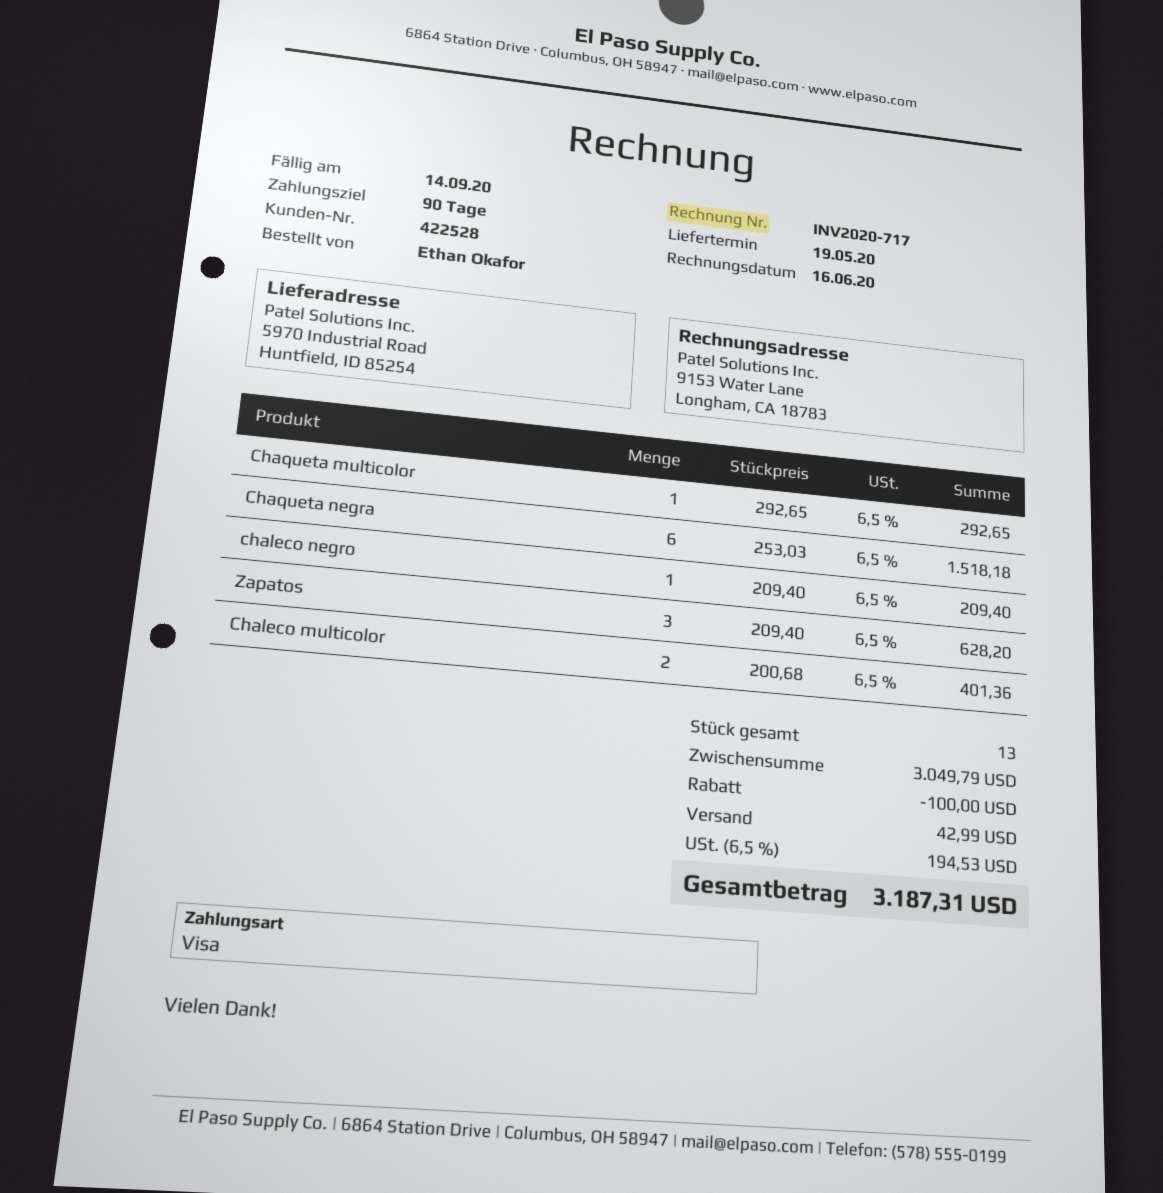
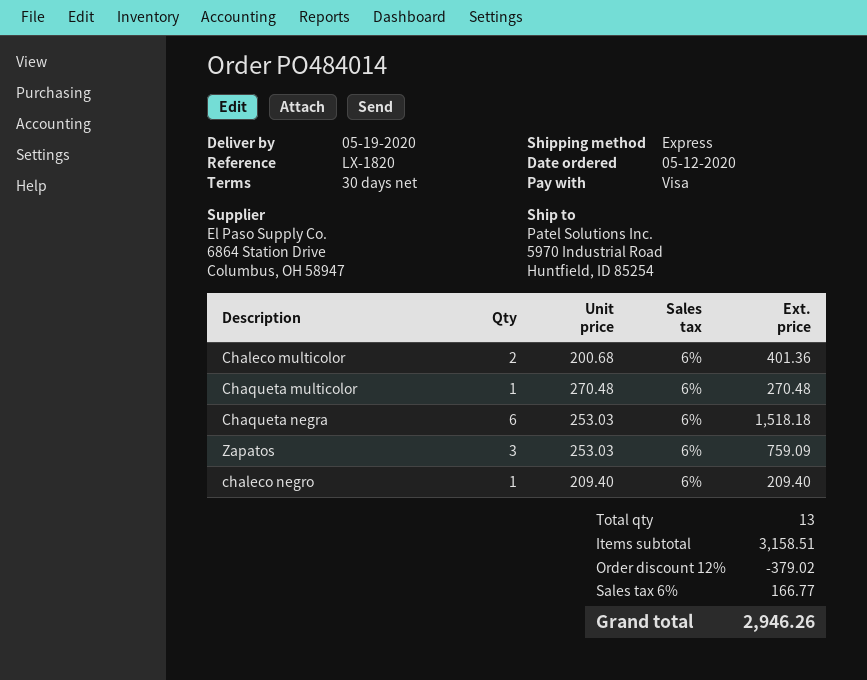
payment terms: 90 days -> 30 days
Chaqueta multicolor: 1 x 292.65 = 292.65 -> 1 x 270.48 = 270.48
Zapatos: 3 x 209.40 = 628.20 -> 3 x 253.03 = 759.09
subtotal: 3049.79 -> 3158.51
discount: 100.00 -> 379.02
shipping: 42.99 -> none
tax: 6.5% = 194.53 -> 6% = 166.77
total: 3187.31 -> 2946.26

